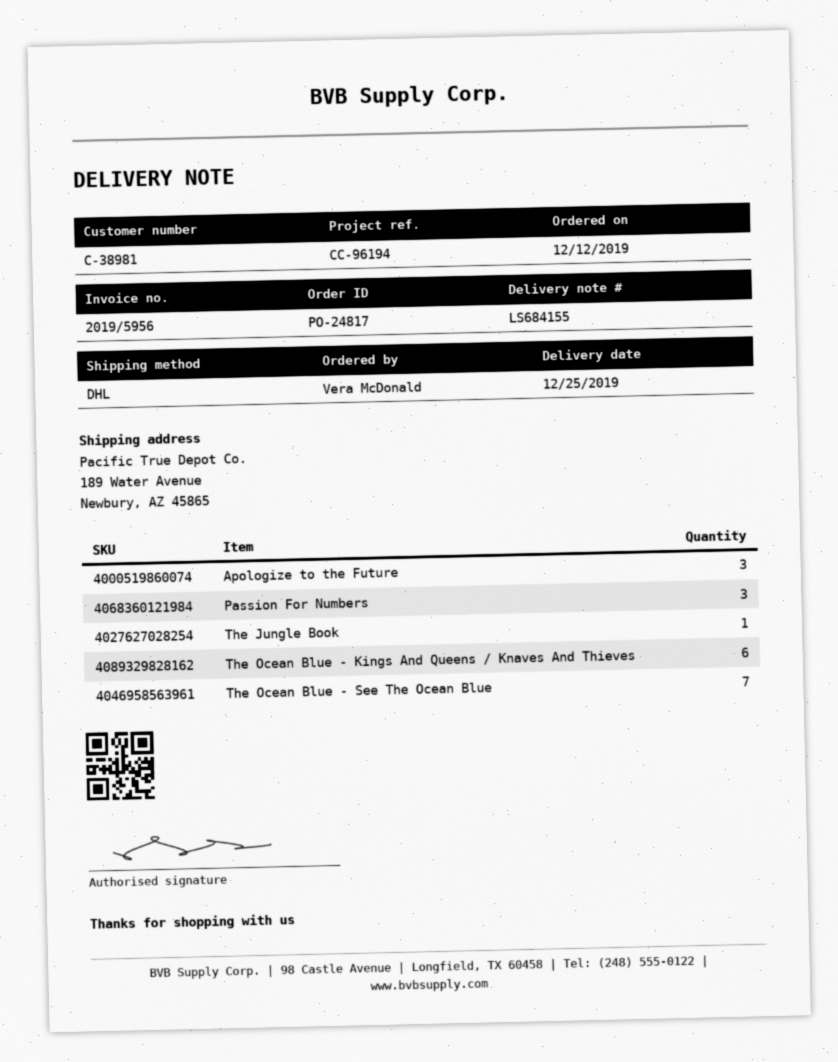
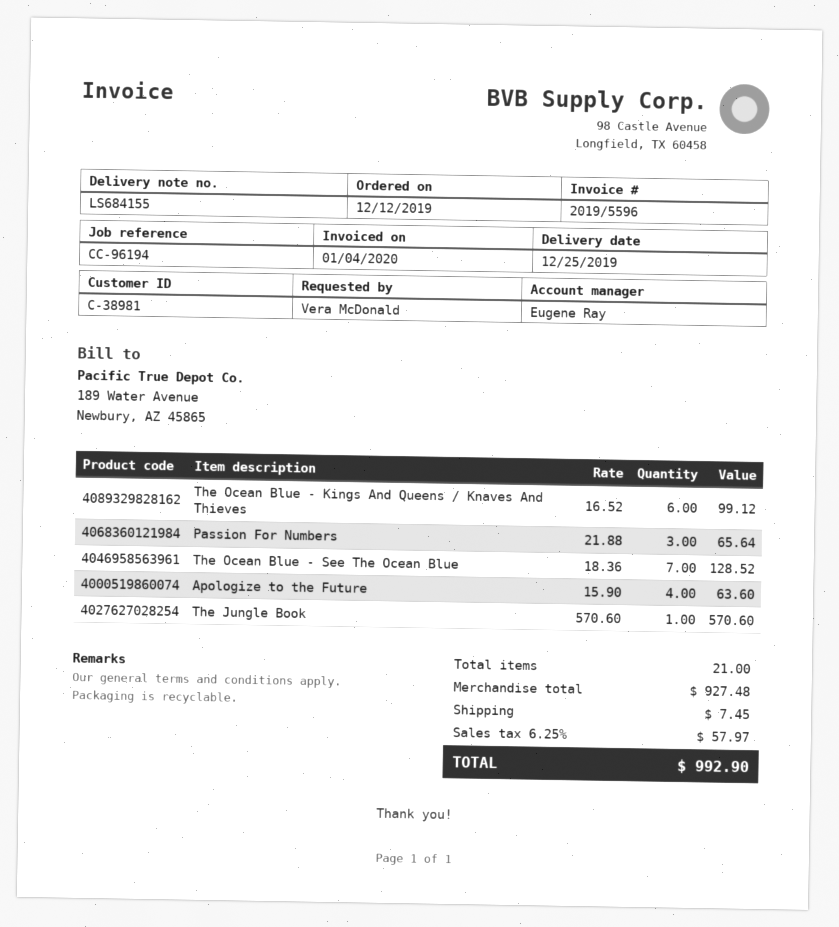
invoice number: 2019/5956 -> 2019/5596
Apologize to the Future: 3 -> 4

